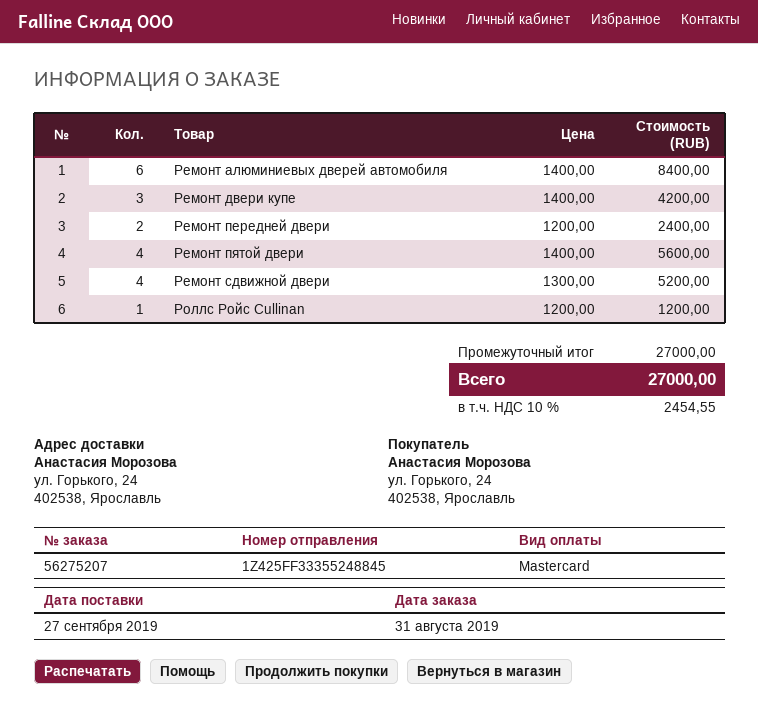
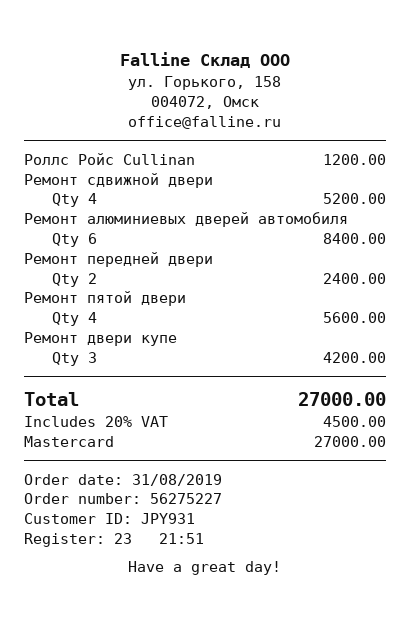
order number: 56275207 -> 56275227
tax: 10% = 2454.55 -> 20% = 4500.00

